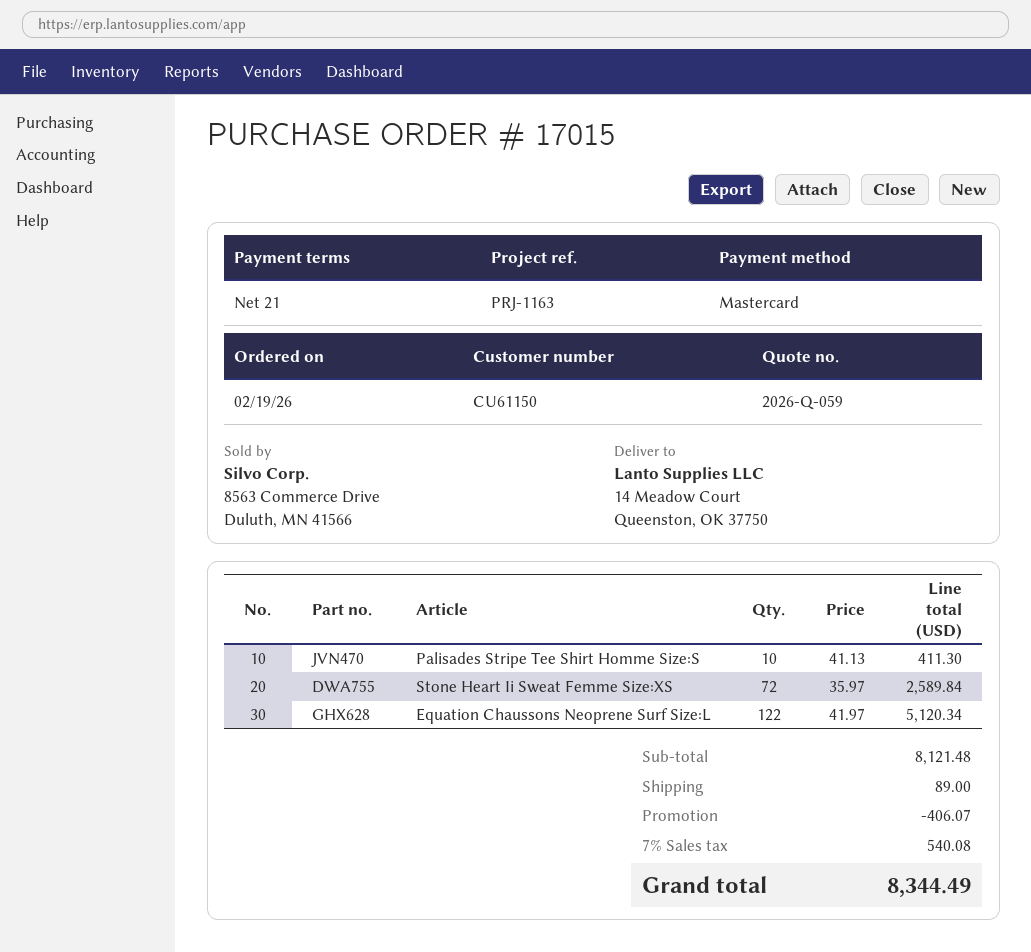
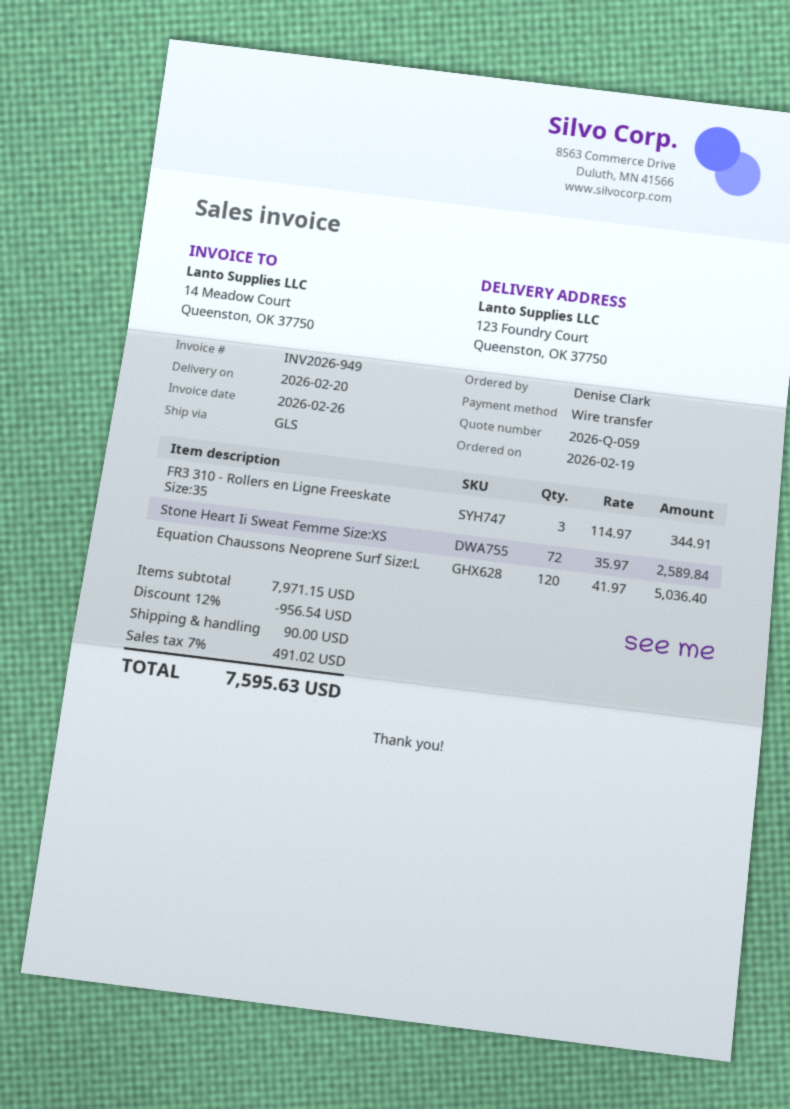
payment method: Mastercard -> bank transfer
ship to: 14 Meadow Court, Queenston, OK 37750 -> 123 Foundry Court, Queenston, OK 37750
Palisades Stripe Tee Shirt Homme Size:S: 10 x 41.13 = 411.30 -> none
Equation Chaussons Neoprene Surf Size:L: 122 x 41.97 = 5120.34 -> 120 x 41.97 = 5036.40
FR3 310 - Rollers en Ligne Freeskate Size:35: none -> 3 x 114.97 = 344.91
subtotal: 8121.48 -> 7971.15
discount: 406.07 -> 956.54
shipping: 89.00 -> 90.00
tax: 7% = 540.08 -> 7% = 491.02
total: 8344.49 -> 7595.63

